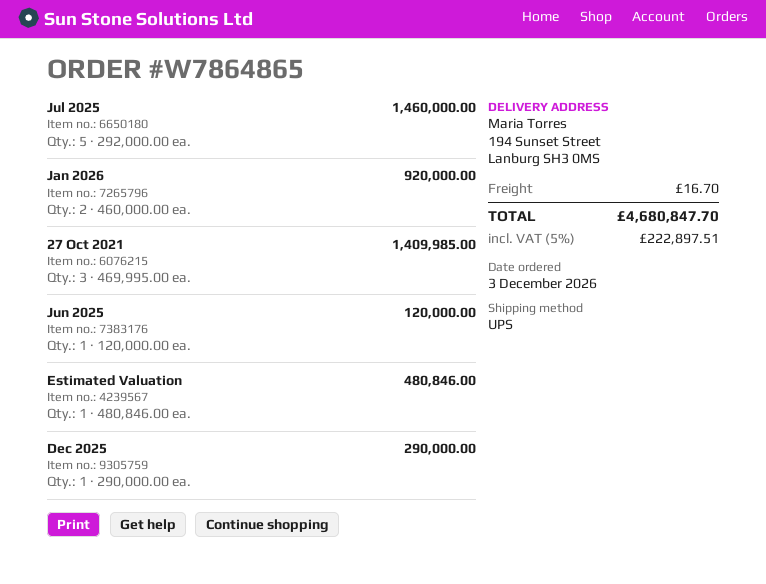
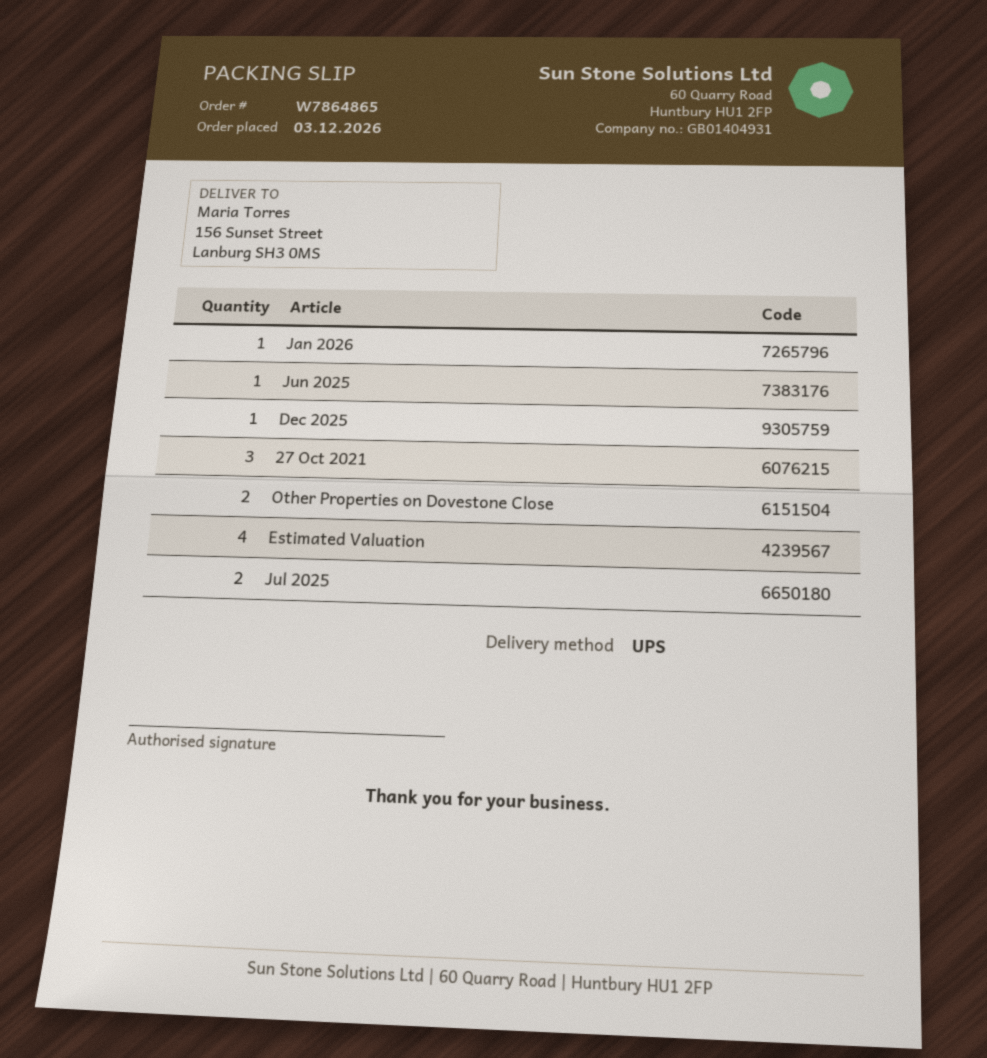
ship to: 194 Sunset Street, Lanburg SH3 0MS -> 156 Sunset Street, Lanburg SH3 0MS
Jul 2025: 5 -> 2
Jan 2026: 2 -> 1
Estimated Valuation: 1 -> 4
Other Properties on Dovestone Close: none -> 2

